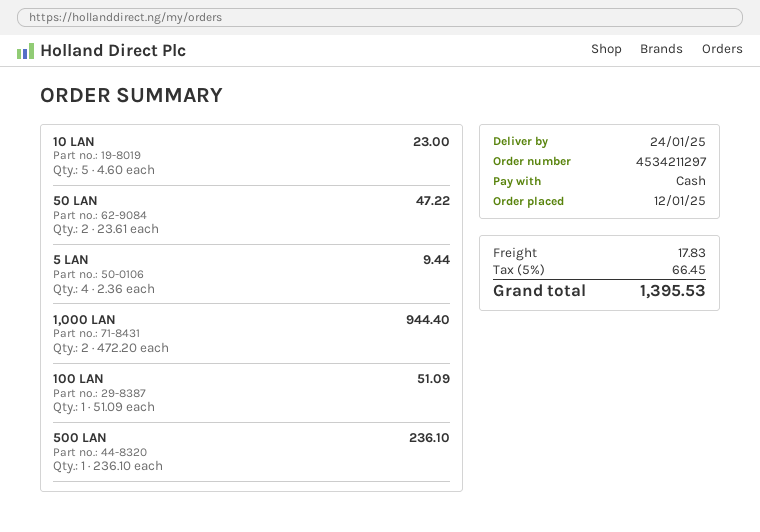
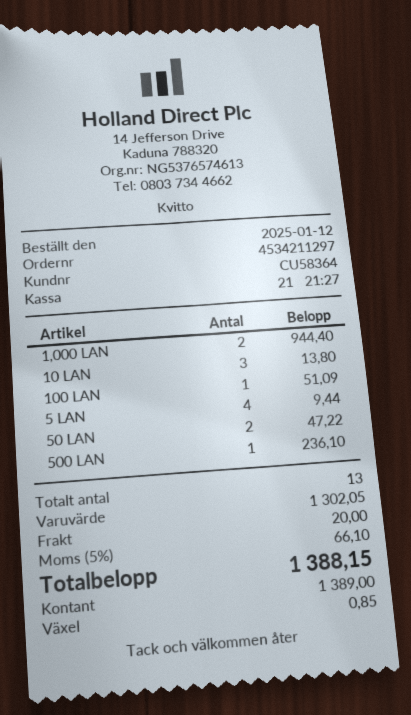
10 LAN: 5 for 23.00 -> 3 for 13.80
shipping: 17.83 -> 20.00
tax: 5% = 66.45 -> 5% = 66.10
total: 1395.53 -> 1388.15

